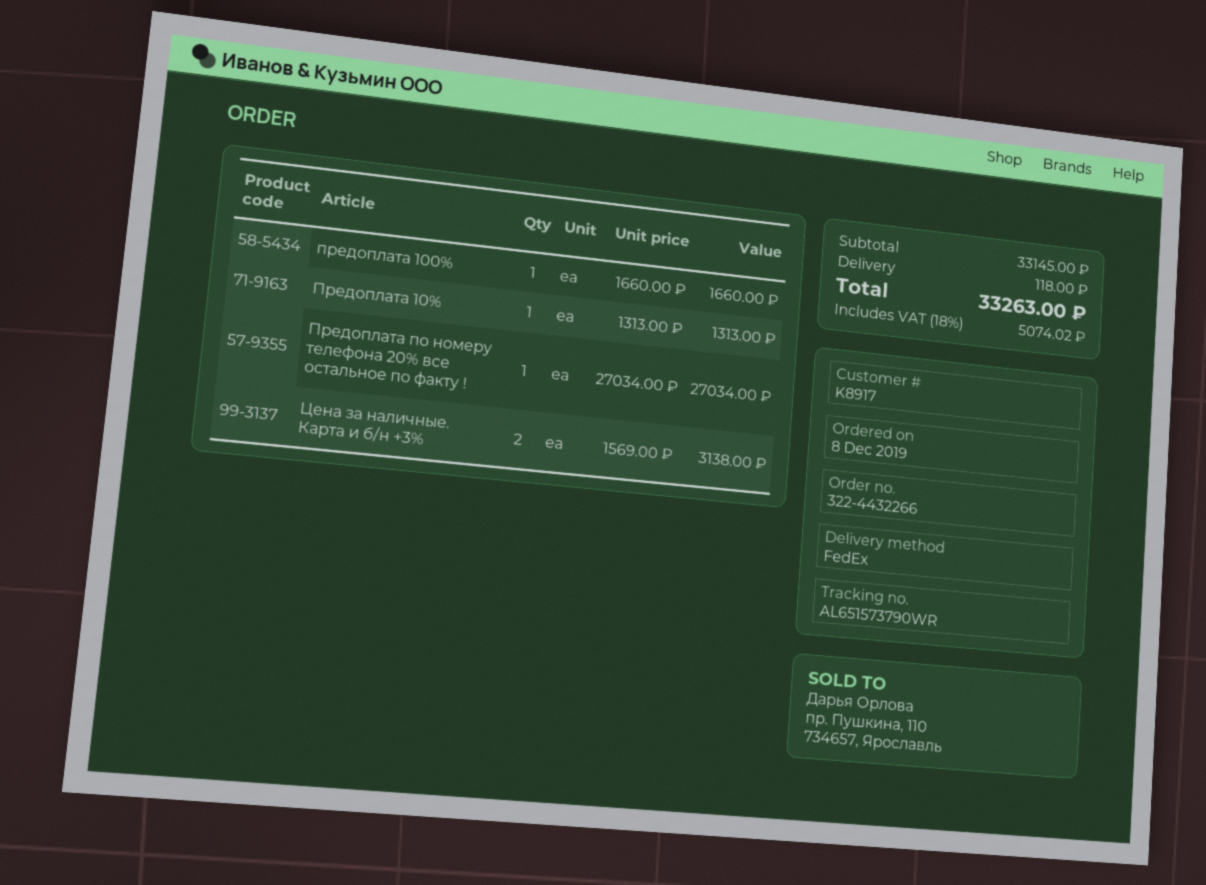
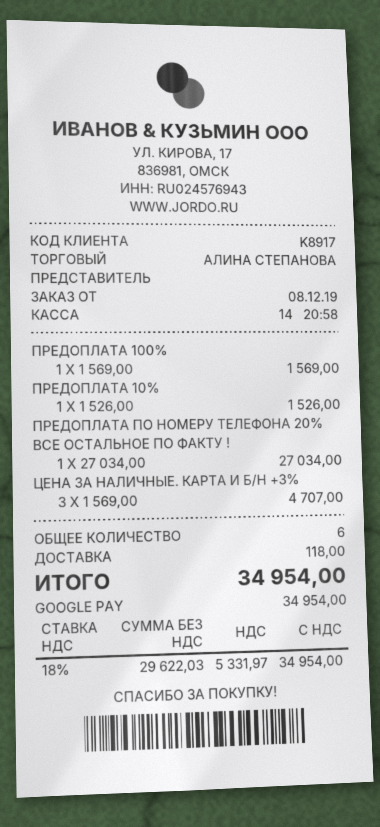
предоплата 100%: 1 x 1660.00 = 1660.00 -> 1 x 1569.00 = 1569.00
Предоплата 10%: 1 x 1313.00 = 1313.00 -> 1 x 1526.00 = 1526.00
Цена за наличные. Карта и б/н +3%: 2 x 1569.00 = 3138.00 -> 3 x 1569.00 = 4707.00
tax: 18% = 5074.02 -> 18% = 5331.97
total: 33263.00 -> 34954.00

